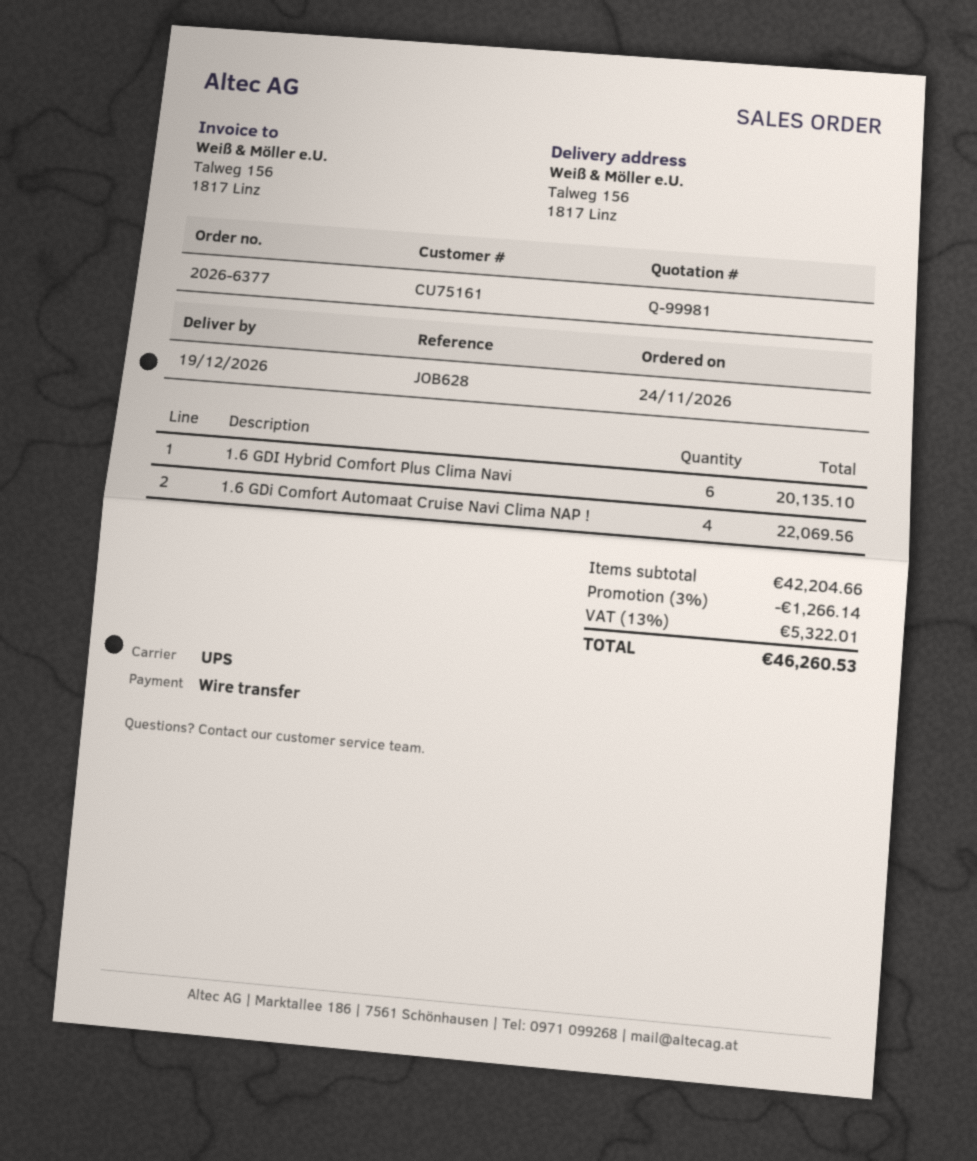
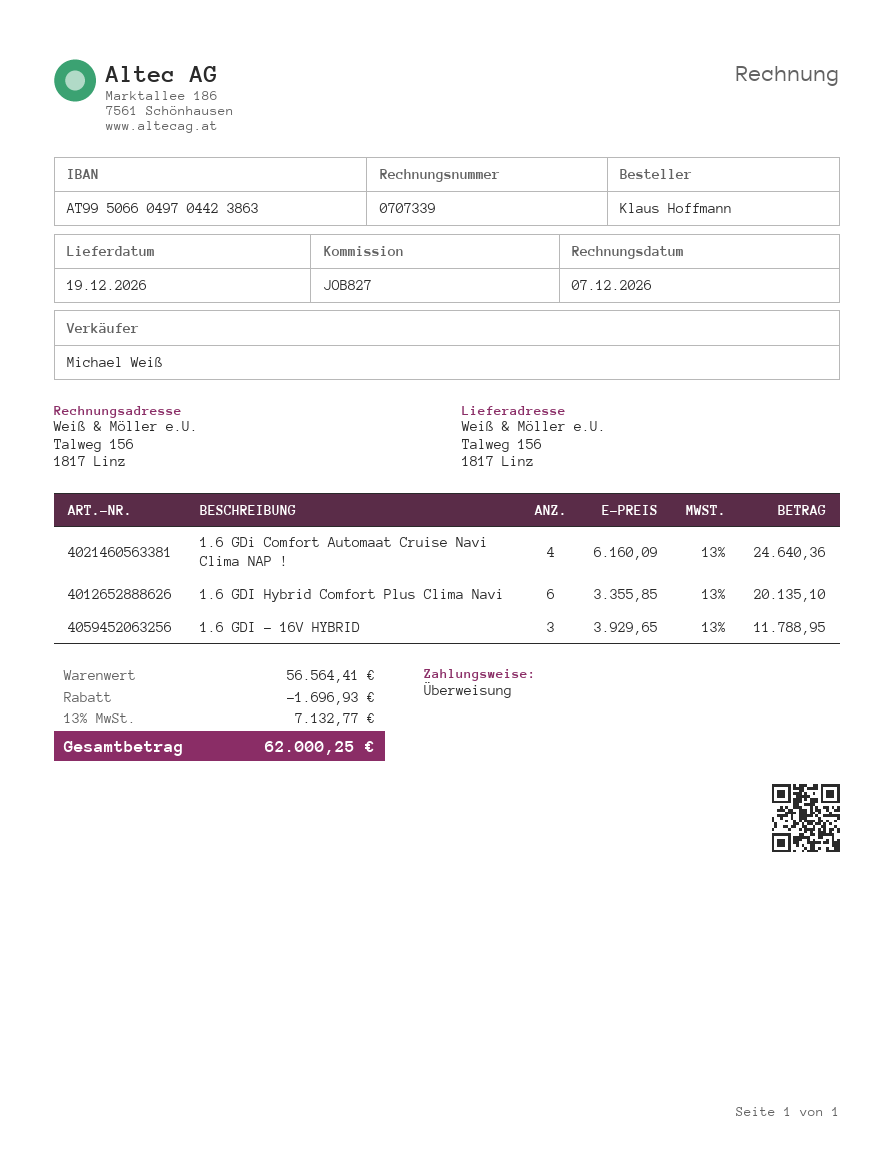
reference: JOB628 -> JOB827
1.6 GDi Comfort Automaat Cruise Navi Clima NAP !: 4 for 22069.56 -> 4 for 24640.36
1.6 GDI - 16V HYBRID: none -> 3 for 11788.95
subtotal: 42204.66 -> 56564.41
discount: 1266.14 -> 1696.93
tax: 13% = 5322.01 -> 13% = 7132.77
total: 46260.53 -> 62000.25

